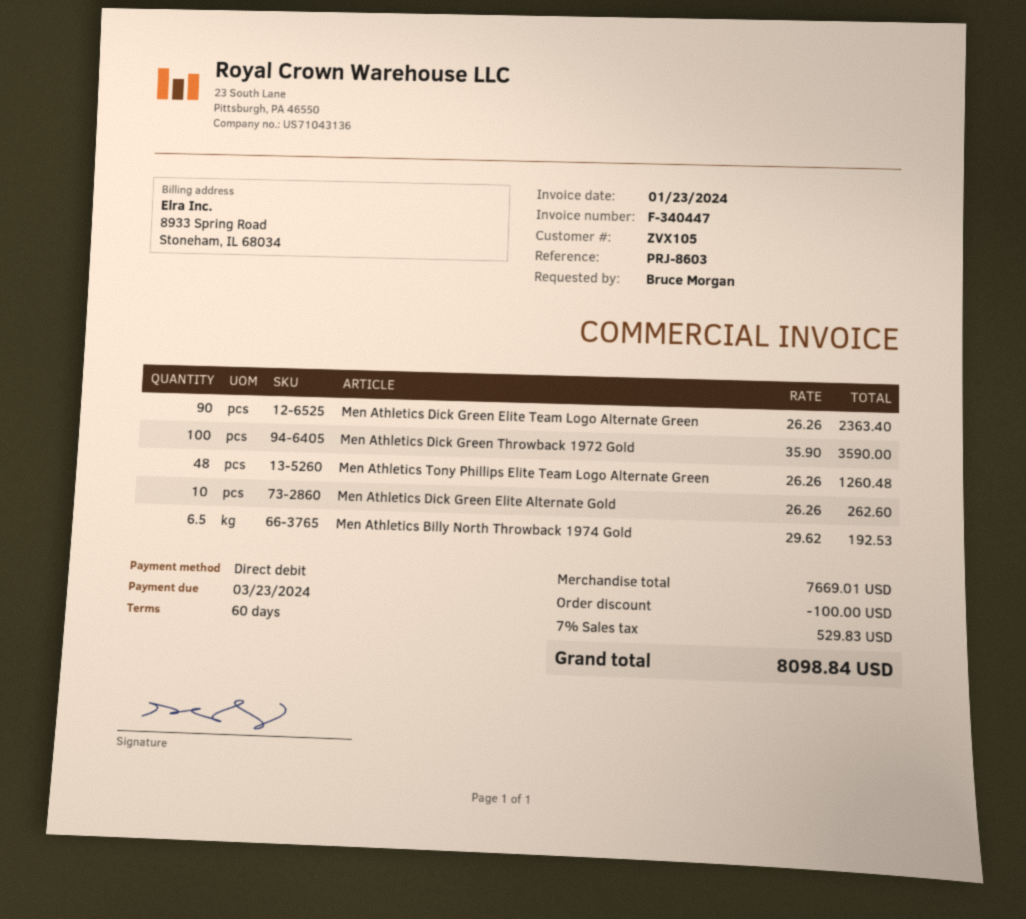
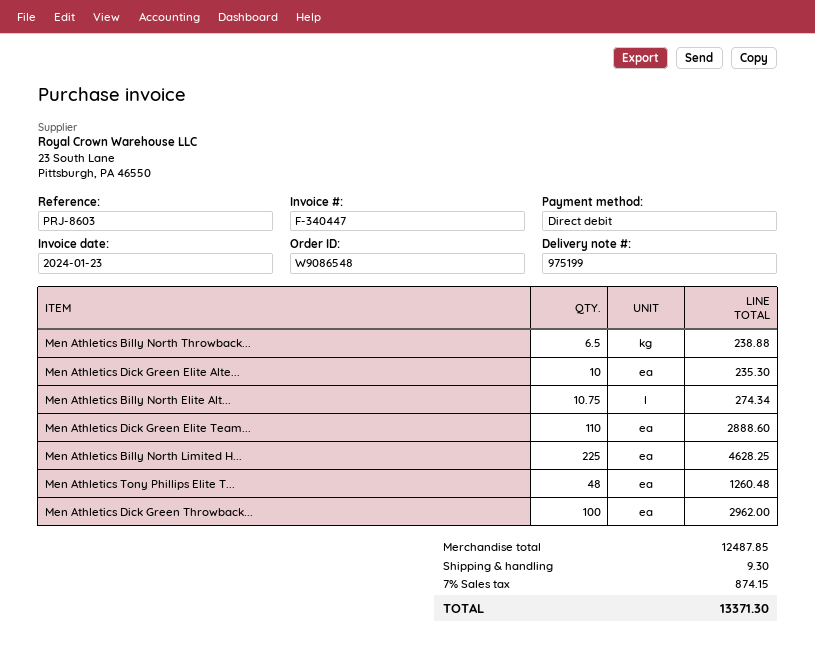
Men Athletics Dick Green Elite Team Logo Alternate Green: 90 for 2363.40 -> 110 for 2888.60
Men Athletics Dick Green Throwback 1972 Gold: 100 for 3590.00 -> 100 for 2962.00
Men Athletics Dick Green Elite Alternate Gold: 10 for 262.60 -> 10 for 235.30
Men Athletics Billy North Throwback 1974 Gold: 6.5 for 192.53 -> 6.5 for 238.88
Men Athletics Billy North Elite Alt...: none -> 10.75 for 274.34
Men Athletics Billy North Limited H...: none -> 225 for 4628.25
subtotal: 7669.01 -> 12487.85
discount: 100.00 -> none
shipping: none -> 9.30
tax: 7% = 529.83 -> 7% = 874.15
total: 8098.84 -> 13371.30

